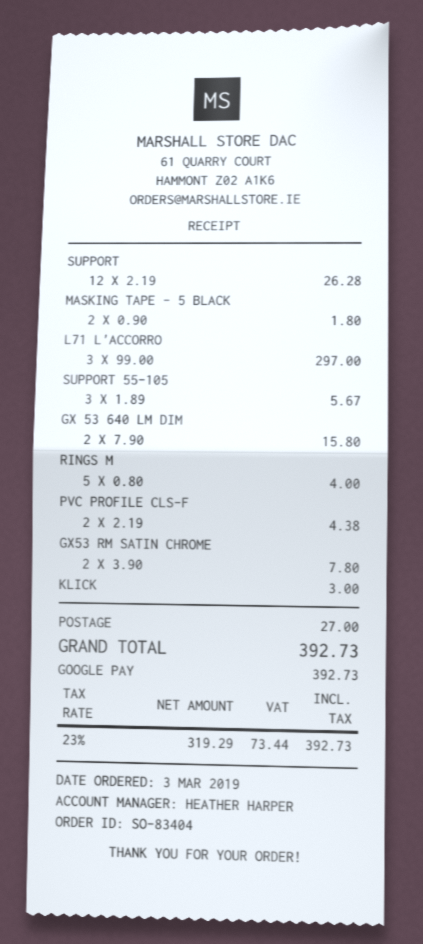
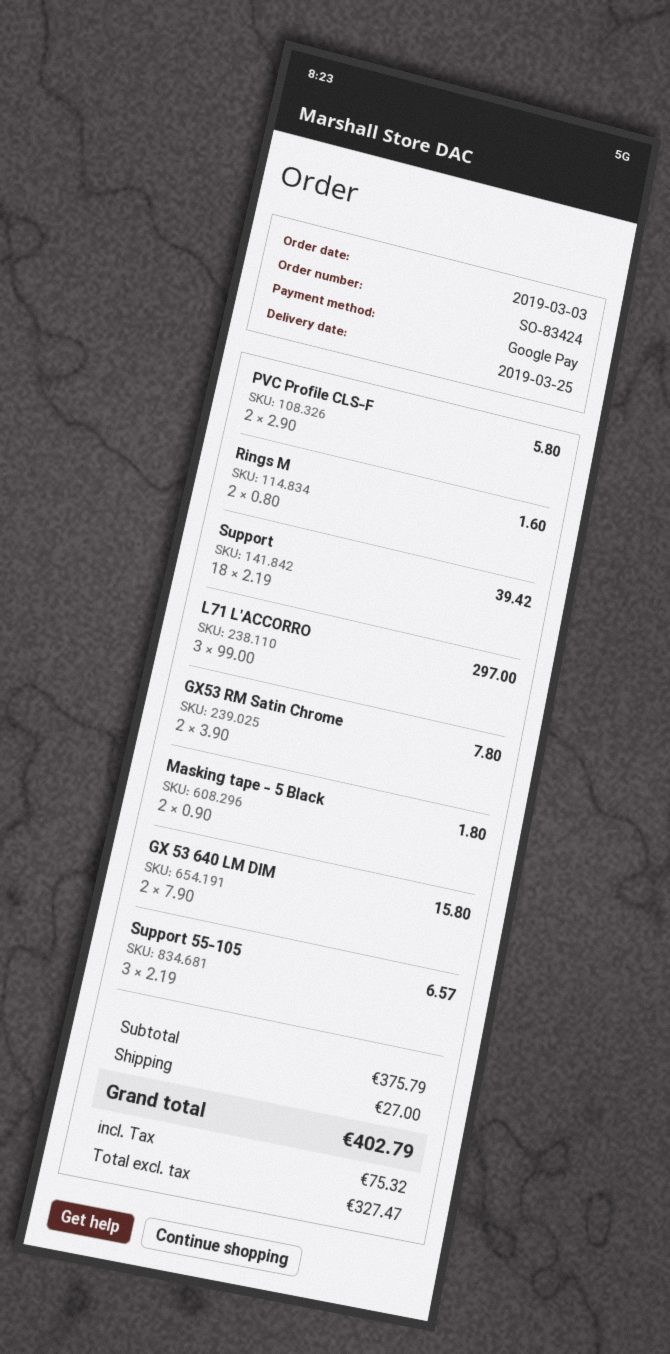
order number: SO-83404 -> SO-83424
SUPPORT: 12 x 2.19 = 26.28 -> 18 x 2.19 = 39.42
SUPPORT 55-105: 3 x 1.89 = 5.67 -> 3 x 2.19 = 6.57
RINGS M: 5 x 0.80 = 4.00 -> 2 x 0.80 = 1.60
PVC PROFILE CLS-F: 2 x 2.19 = 4.38 -> 2 x 2.90 = 5.80
KLICK: 1 x 3.00 = 3.00 -> none
net: 319.29 -> 327.47
tax: 73.44 -> 75.32
total: 392.73 -> 402.79

